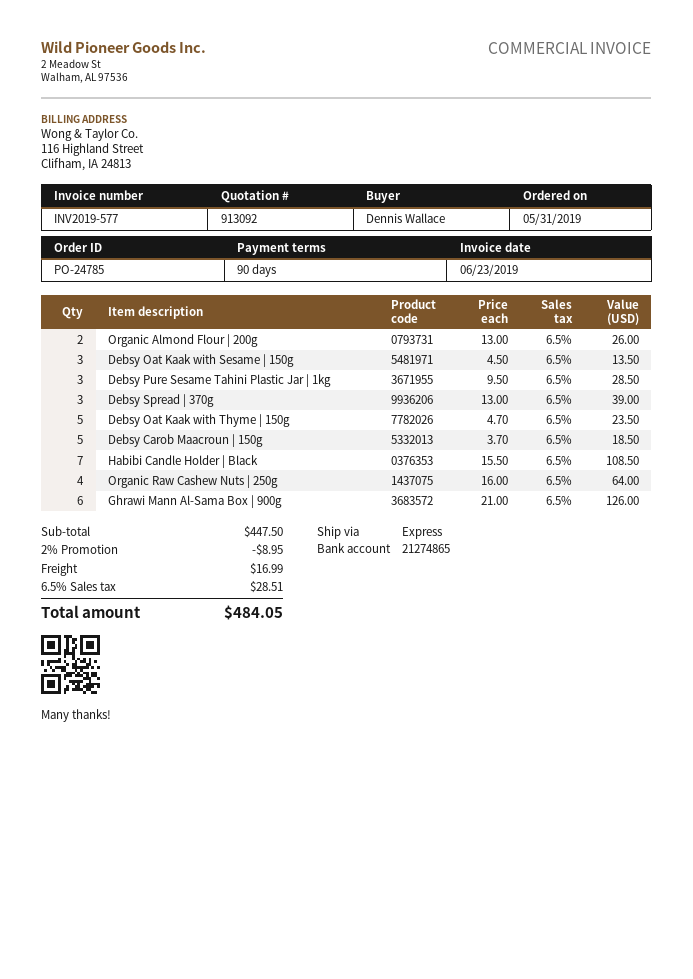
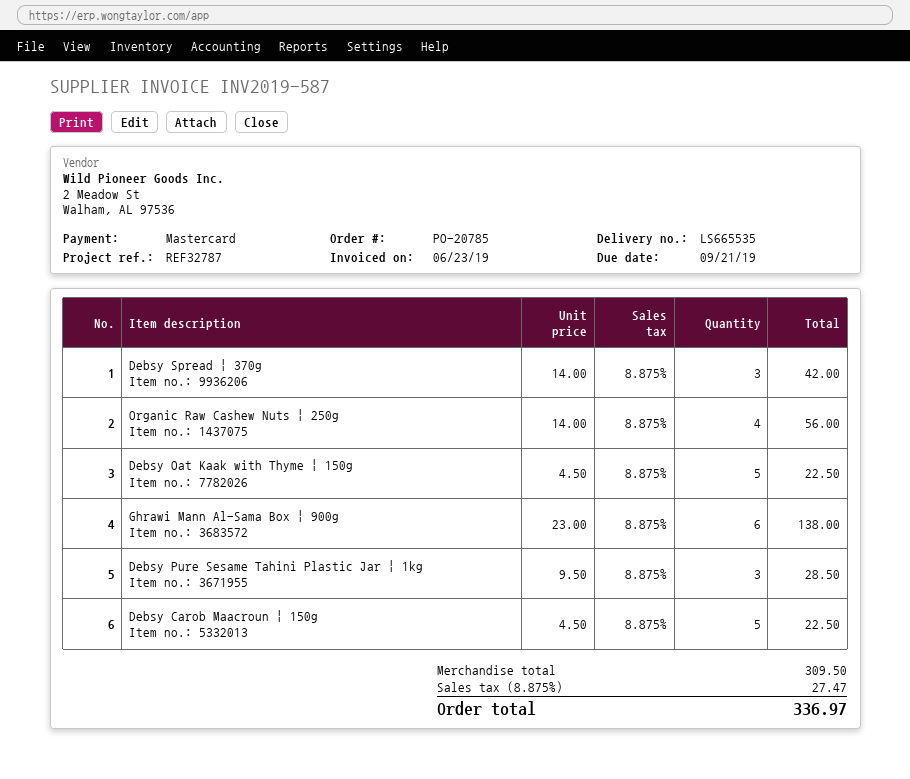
order number: PO-24785 -> PO-20785
invoice number: INV2019-577 -> INV2019-587
Organic Almond Flour | 200g: 2 x 13.00 = 26.00 -> none
Debsy Oat Kaak with Sesame | 150g: 3 x 4.50 = 13.50 -> none
Debsy Spread | 370g: 3 x 13.00 = 39.00 -> 3 x 14.00 = 42.00
Debsy Oat Kaak with Thyme | 150g: 5 x 4.70 = 23.50 -> 5 x 4.50 = 22.50
Debsy Carob Maacroun | 150g: 5 x 3.70 = 18.50 -> 5 x 4.50 = 22.50
Habibi Candle Holder | Black: 7 x 15.50 = 108.50 -> none
Organic Raw Cashew Nuts | 250g: 4 x 16.00 = 64.00 -> 4 x 14.00 = 56.00
Ghrawi Mann Al-Sama Box | 900g: 6 x 21.00 = 126.00 -> 6 x 23.00 = 138.00
subtotal: 447.50 -> 309.50
discount: 2% = 8.95 -> none
shipping: 16.99 -> none
tax: 6.5% = 28.51 -> 8.875% = 27.47
total: 484.05 -> 336.97

